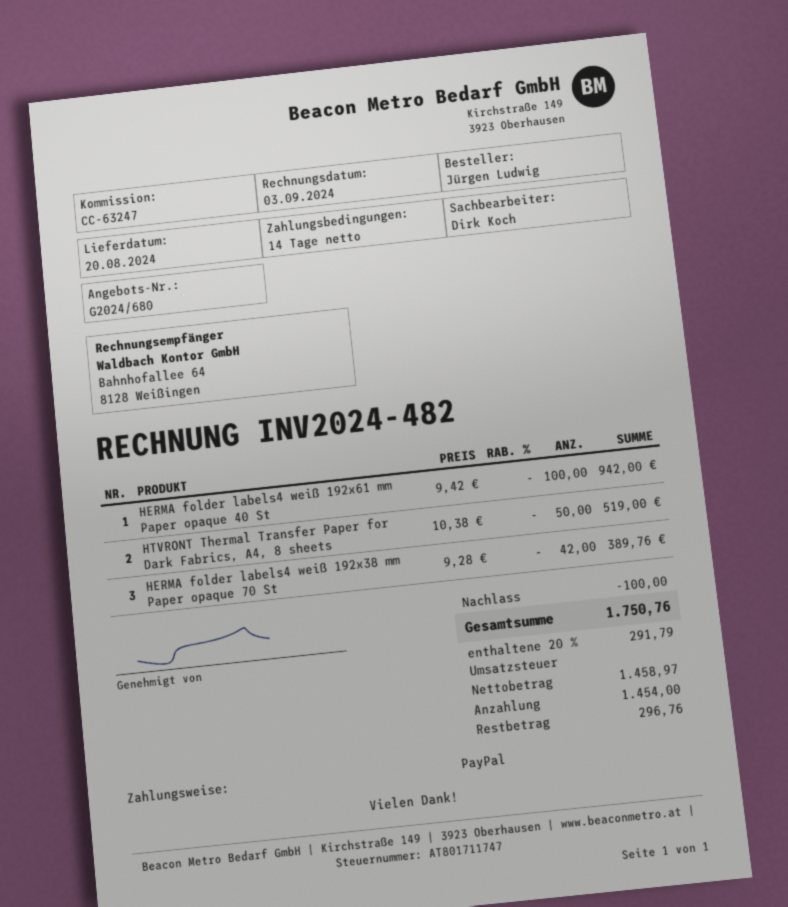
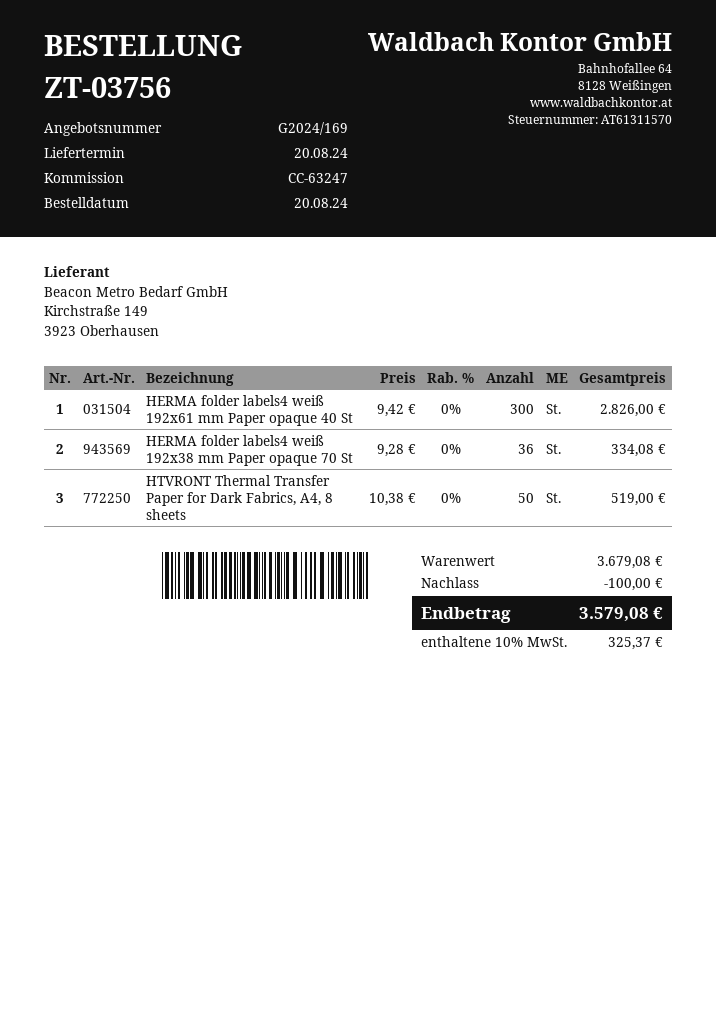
quote number: G2024/680 -> G2024/169
HERMA folder labels4 weiß 192x61 mm Paper opaque 40 St: 100 x 9.42 = 942.00 -> 300 x 9.42 = 2826.00
HERMA folder labels4 weiß 192x38 mm Paper opaque 70 St: 42 x 9.28 = 389.76 -> 36 x 9.28 = 334.08
tax: 20% = 291.79 -> 10% = 325.37
total: 1750.76 -> 3579.08

